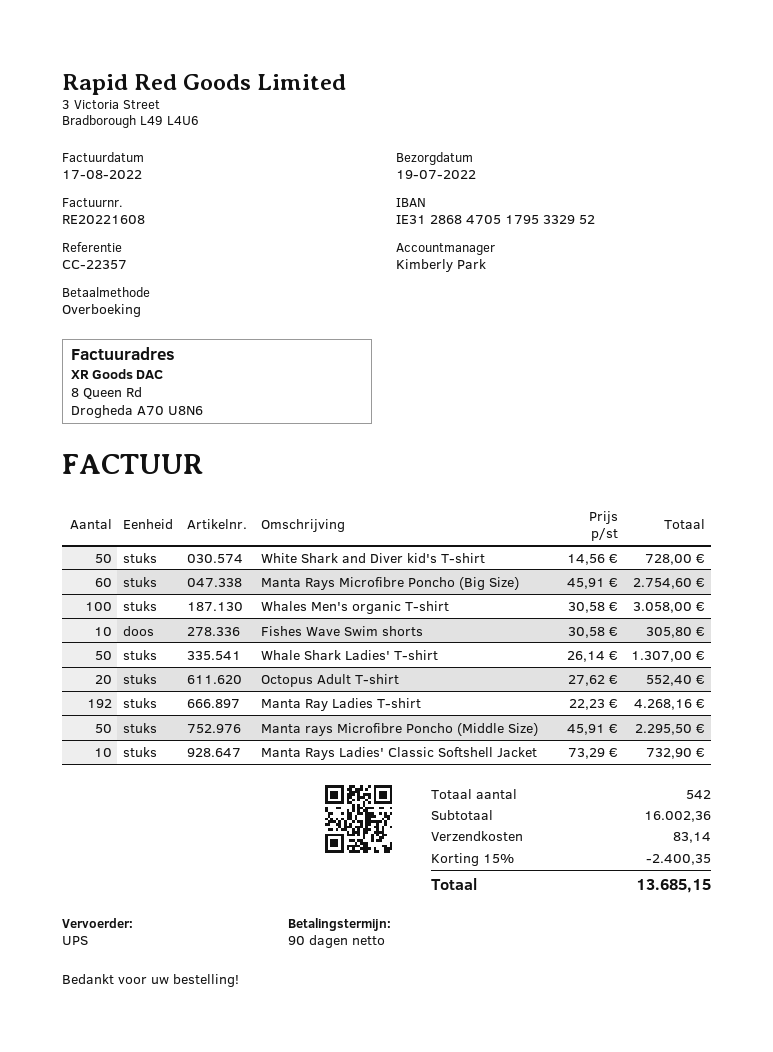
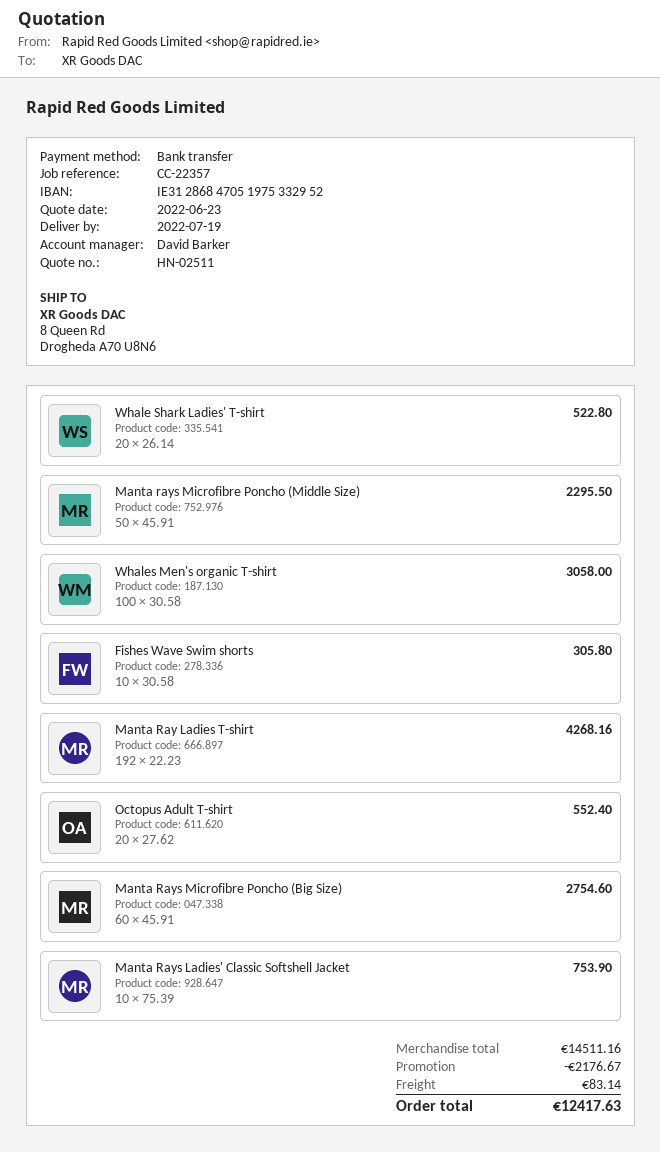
sales rep: Kimberly Park -> David Barker
bank account: IE31286847051795332952 -> IE31286847051975332952
White Shark and Diver kid's T-shirt: 50 x 14.56 = 728.00 -> none
Whale Shark Ladies' T-shirt: 50 x 26.14 = 1307.00 -> 20 x 26.14 = 522.80
Manta Rays Ladies' Classic Softshell Jacket: 10 x 73.29 = 732.90 -> 10 x 75.39 = 753.90
subtotal: 16002.36 -> 14511.16
discount: 2400.35 -> 2176.67
total: 13685.15 -> 12417.63

